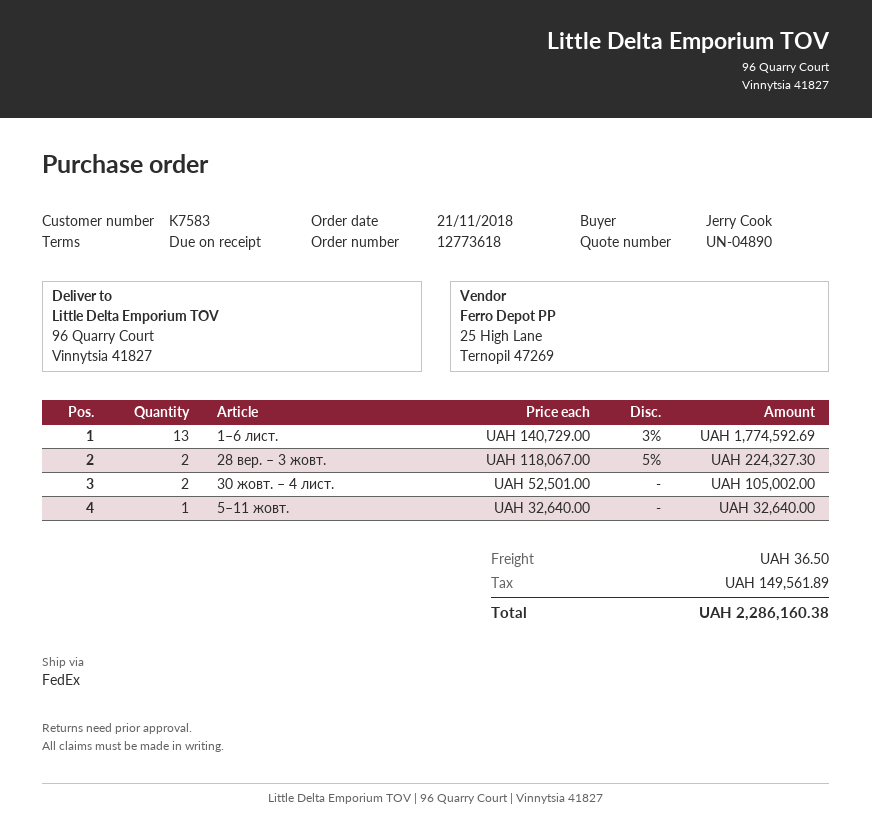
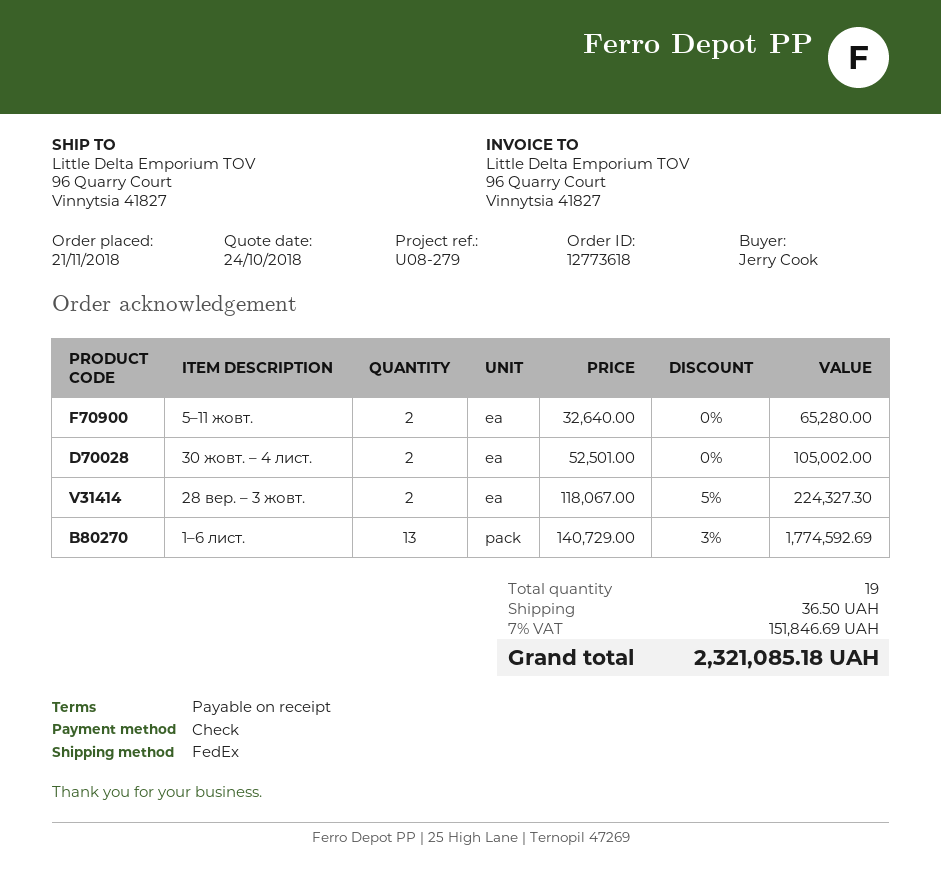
5–11 жовт.: 1 x 32640.00 = 32640.00 -> 2 x 32640.00 = 65280.00
tax: 149561.89 -> 151846.69
total: 2286160.38 -> 2321085.18

